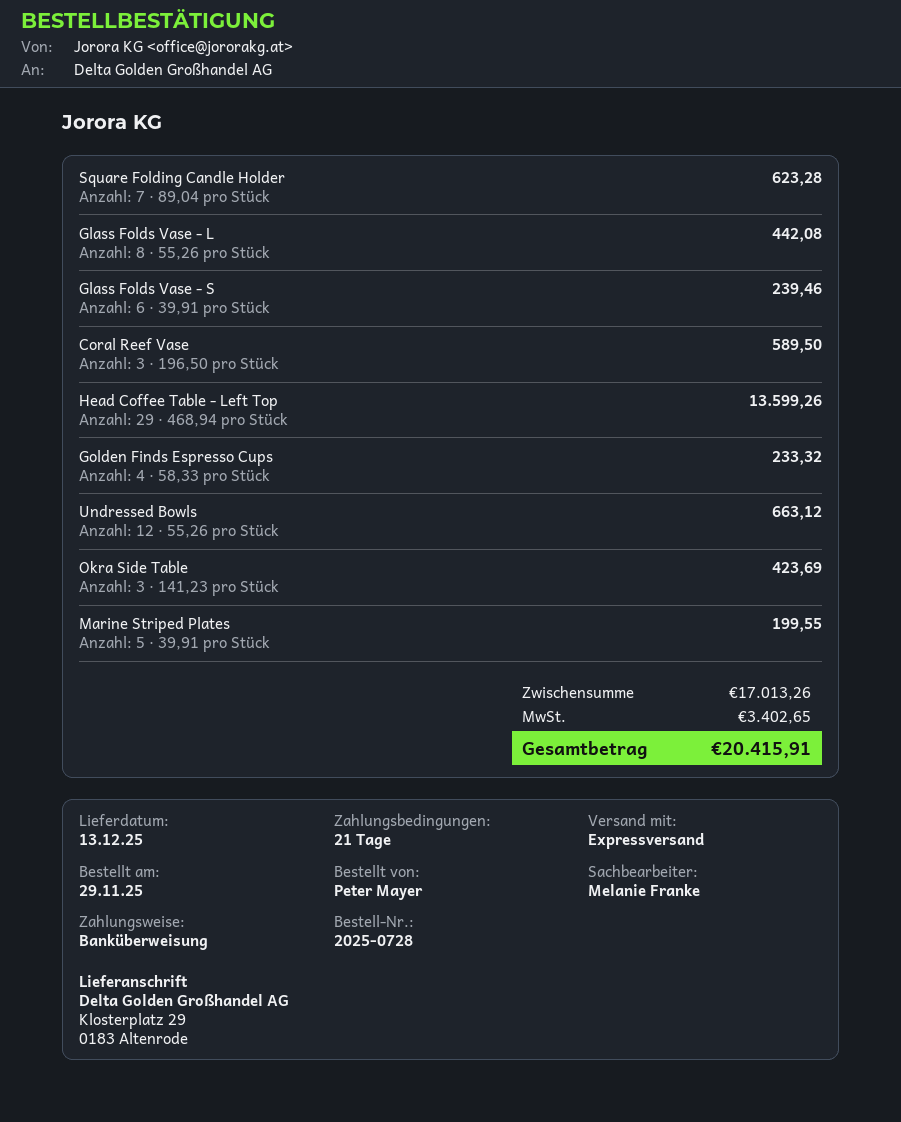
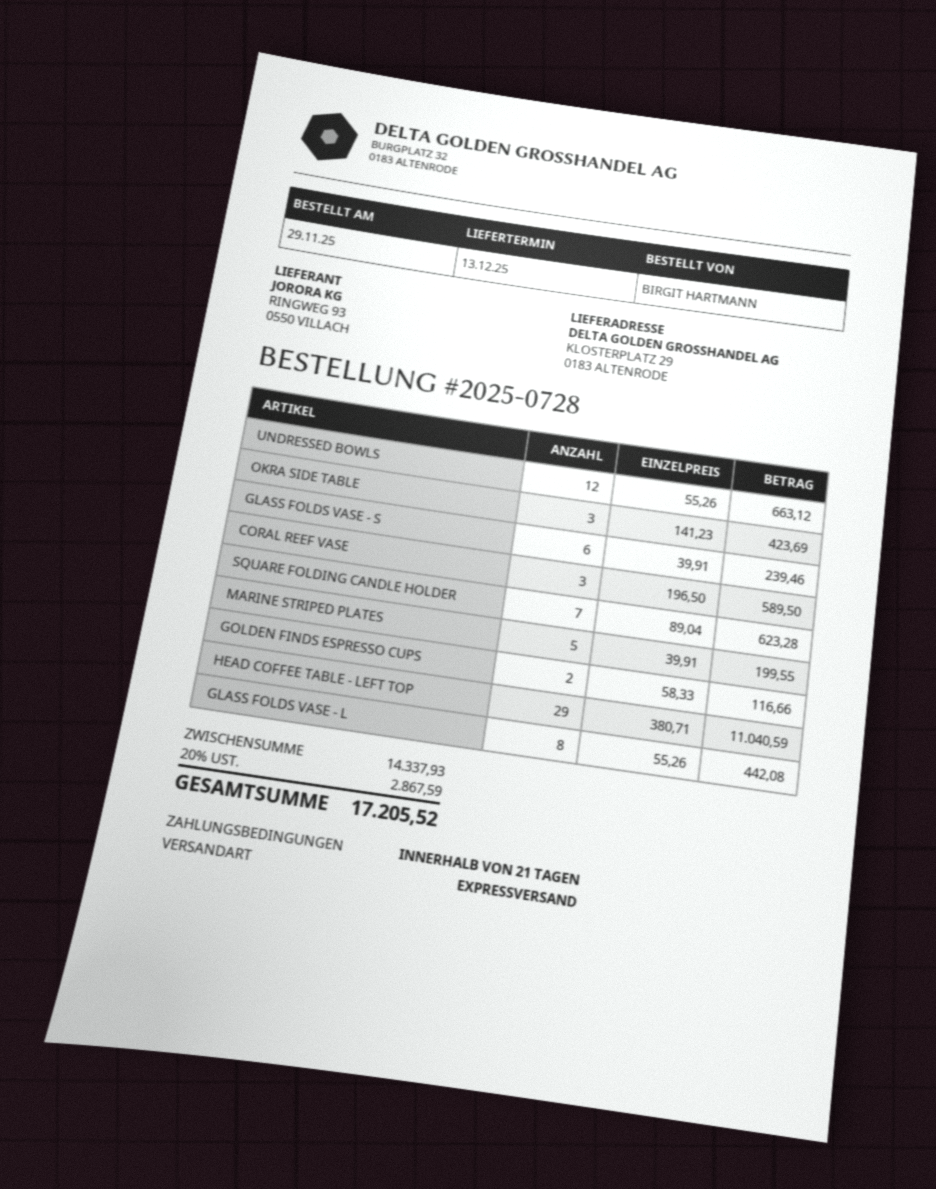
ordered by: Peter Mayer -> BIRGIT HARTMANN
Head Coffee Table - Left Top: 29 x 468.94 = 13599.26 -> 29 x 380.71 = 11040.59
Golden Finds Espresso Cups: 4 x 58.33 = 233.32 -> 2 x 58.33 = 116.66
subtotal: 17013.26 -> 14337.93
tax: 3402.65 -> 2867.59
total: 20415.91 -> 17205.52

